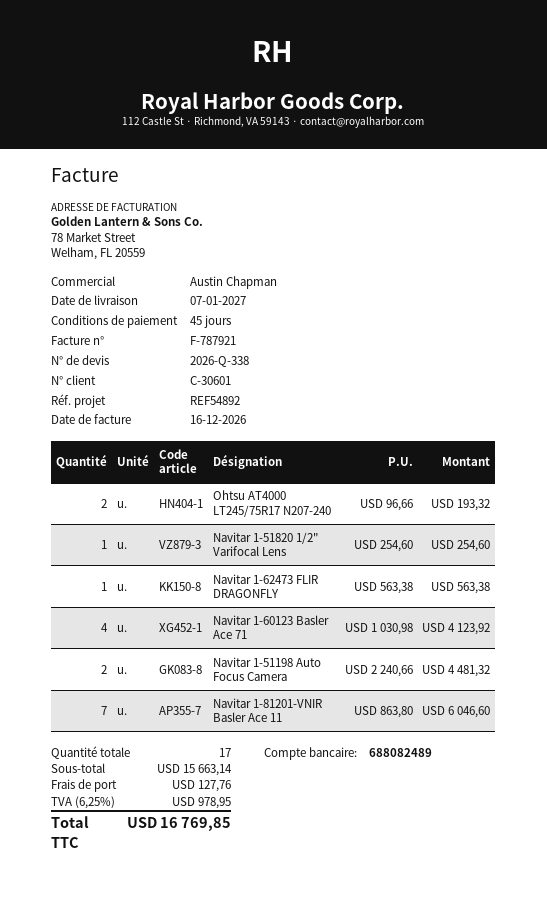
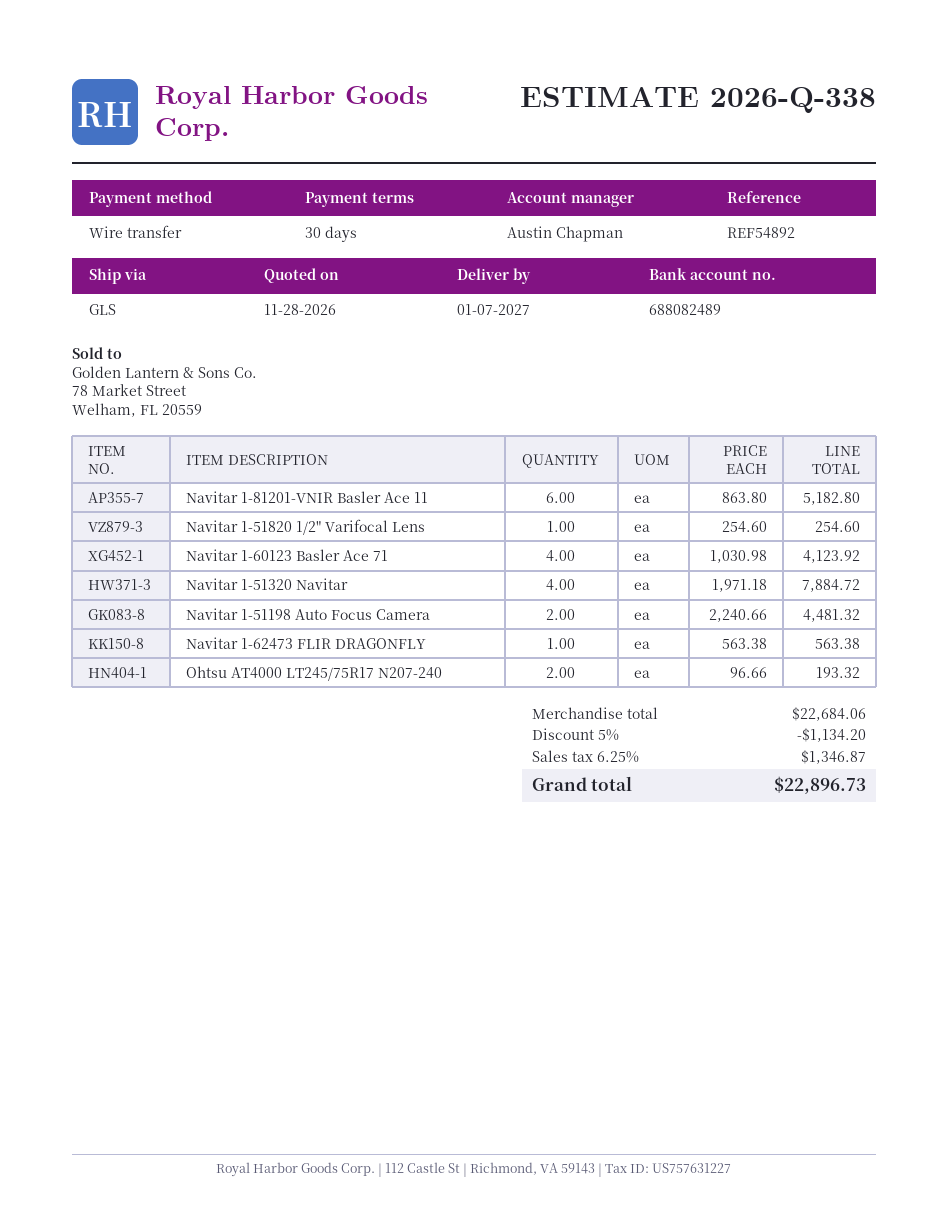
payment terms: 45 days -> 30 days
Navitar 1-81201-VNIR Basler Ace 11: 7 x 863.80 = 6046.60 -> 6 x 863.80 = 5182.80
Navitar 1-51320 Navitar: none -> 4 x 1971.18 = 7884.72
subtotal: 15663.14 -> 22684.06
discount: none -> 5% = 1134.20
shipping: 127.76 -> none
tax: 6.25% = 978.95 -> 6.25% = 1346.87
total: 16769.85 -> 22896.73

